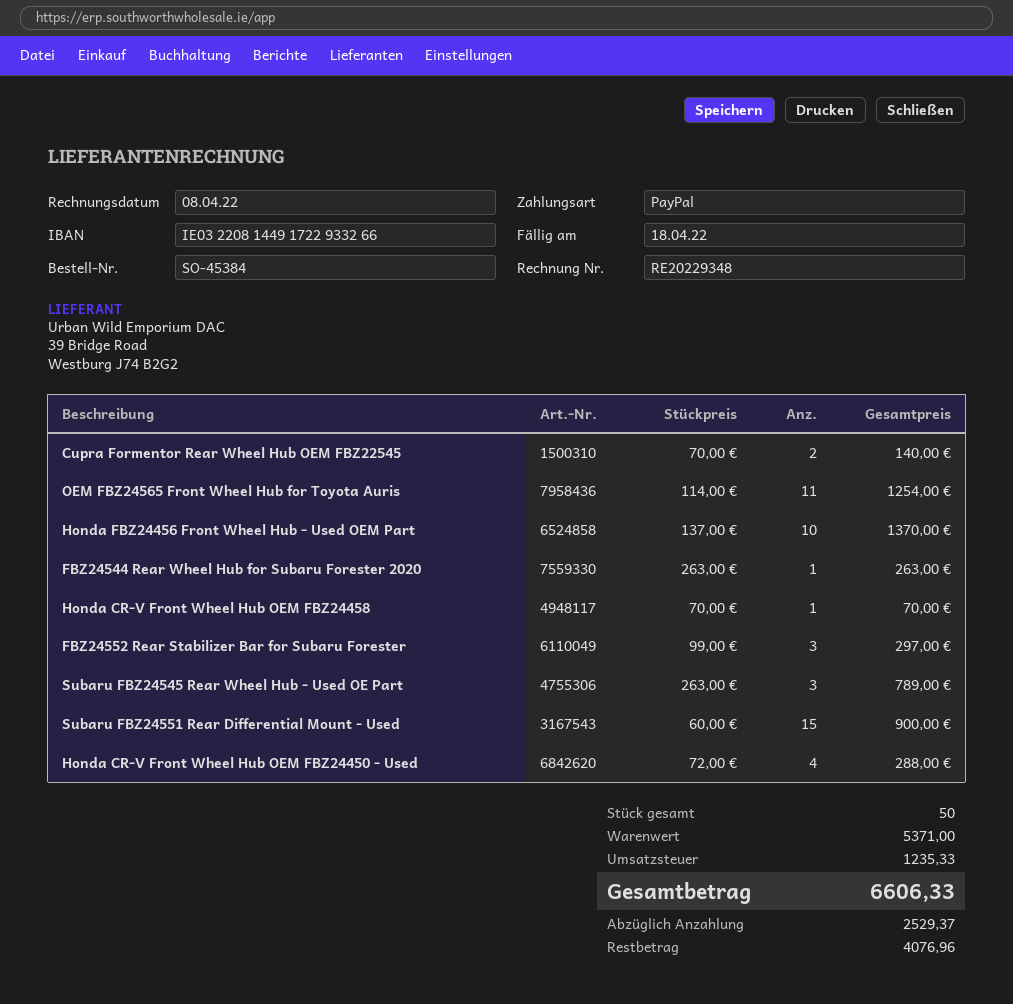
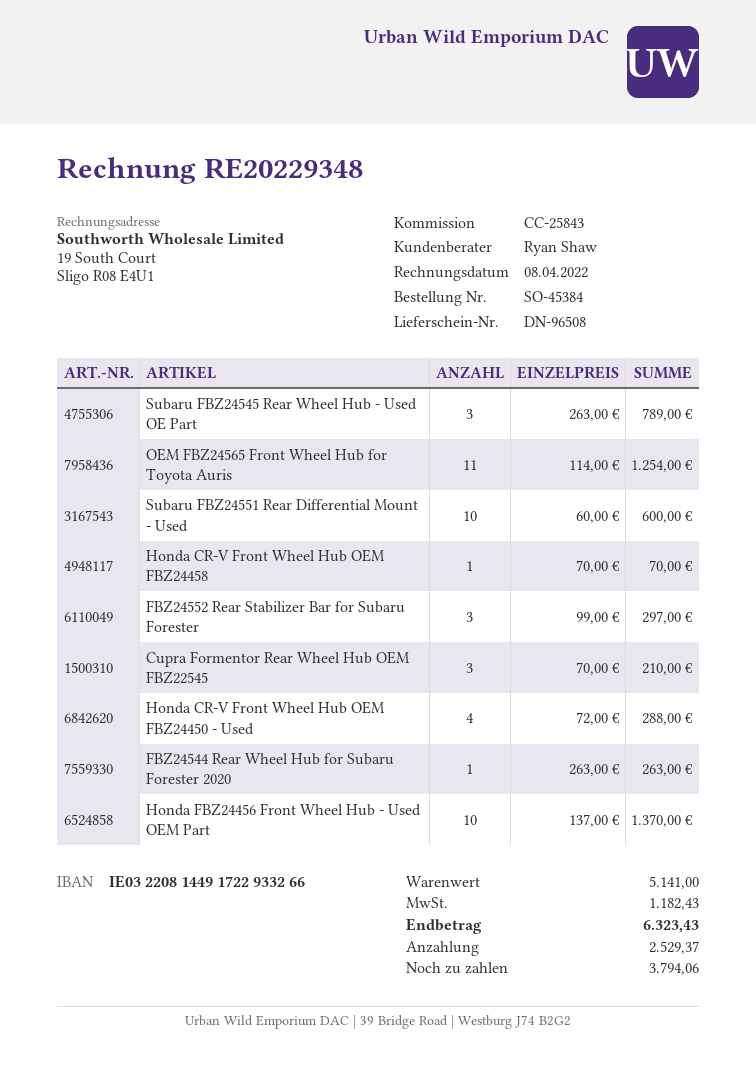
Cupra Formentor Rear Wheel Hub OEM FBZ22545: 2 x 70.00 = 140.00 -> 3 x 70.00 = 210.00
Subaru FBZ24551 Rear Differential Mount - Used: 15 x 60.00 = 900.00 -> 10 x 60.00 = 600.00
subtotal: 5371.00 -> 5141.00
tax: 1235.33 -> 1182.43
total: 6606.33 -> 6323.43
balance: 4076.96 -> 3794.06

